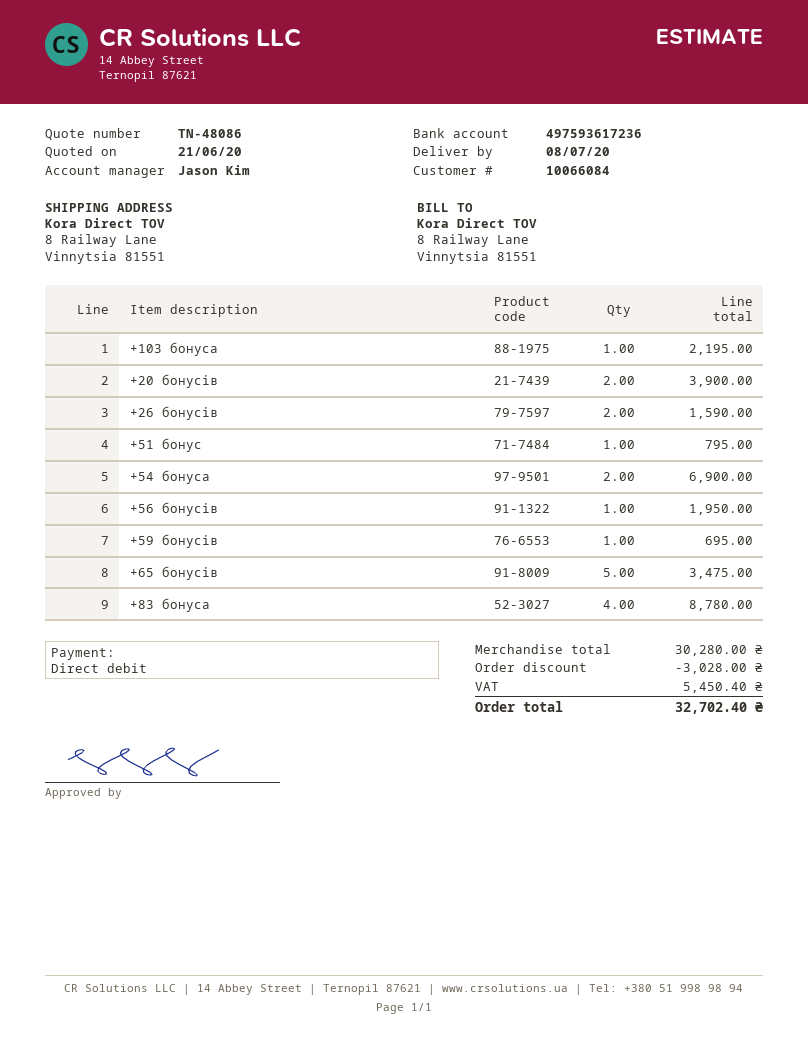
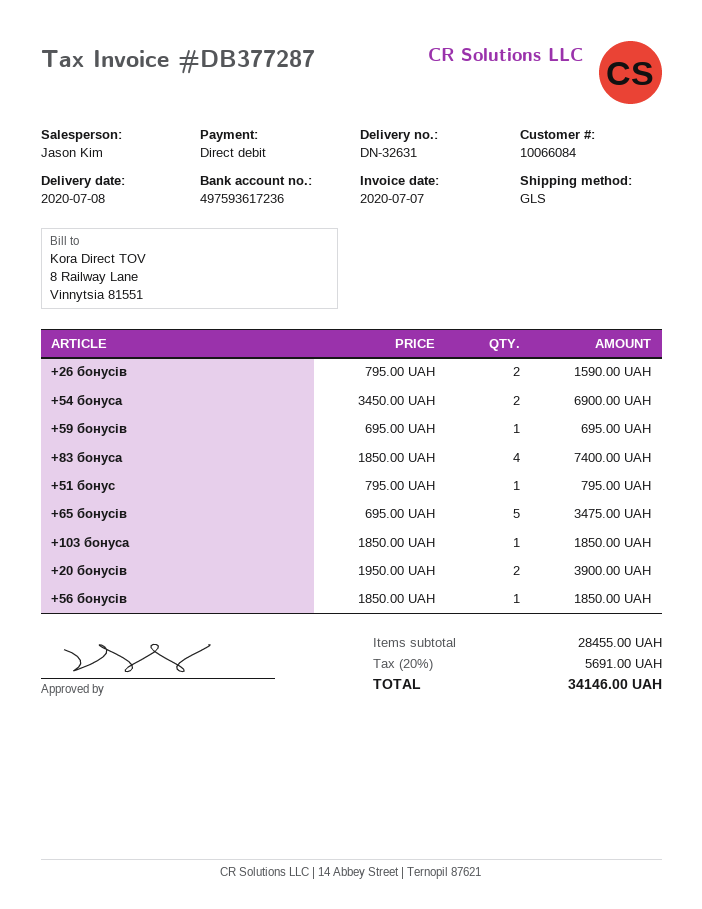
+103 бонуса: 1 for 2195.00 -> 1 for 1850.00
+56 бонусів: 1 for 1950.00 -> 1 for 1850.00
+83 бонуса: 4 for 8780.00 -> 4 for 7400.00
subtotal: 30280.00 -> 28455.00
discount: 3028.00 -> none
tax: 5450.40 -> 5691.00
total: 32702.40 -> 34146.00

